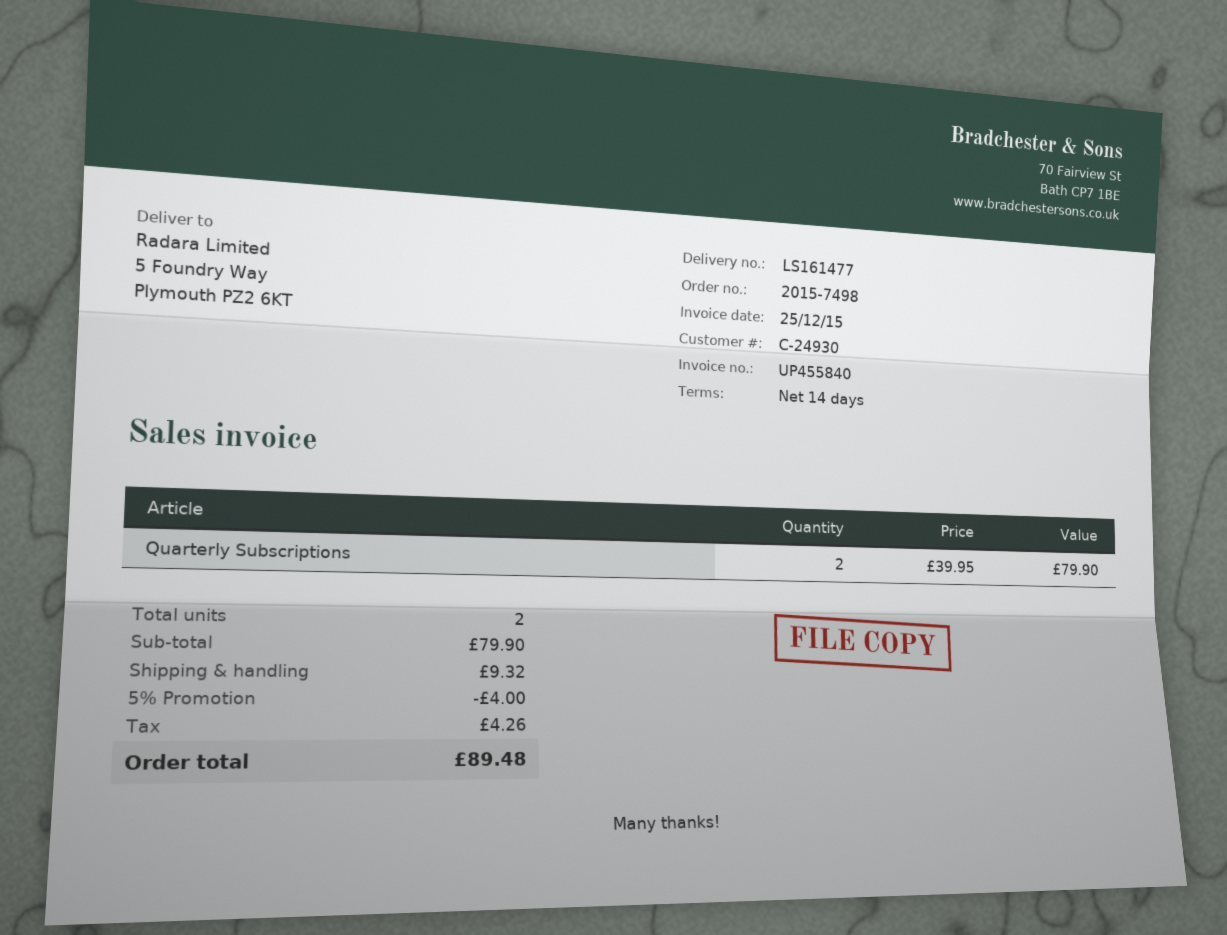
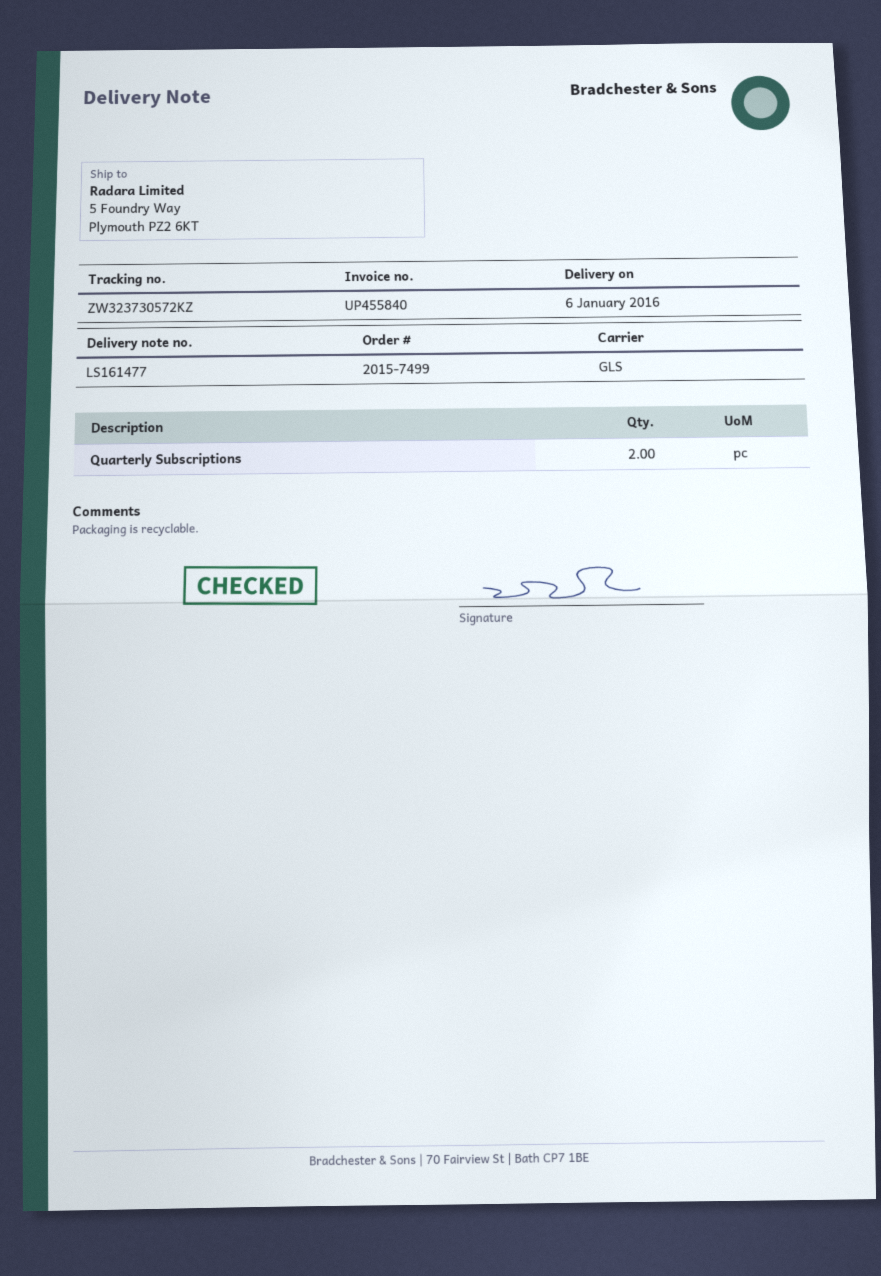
order number: 2015-7498 -> 2015-7499

